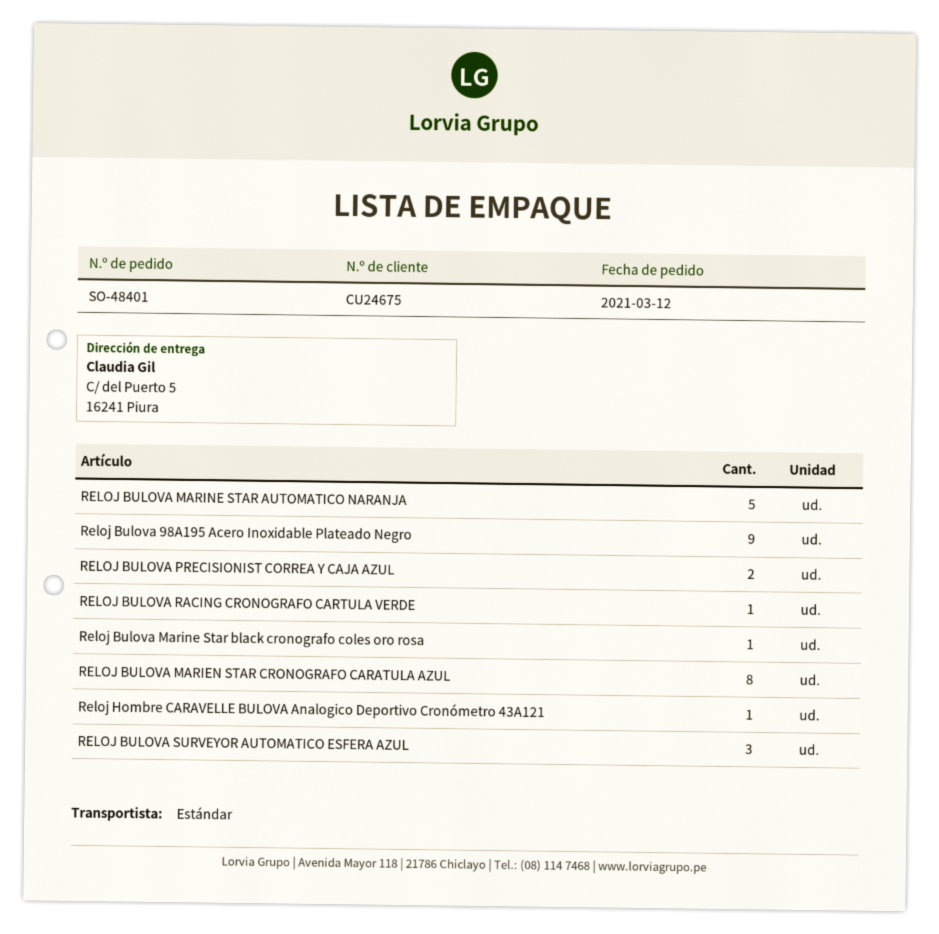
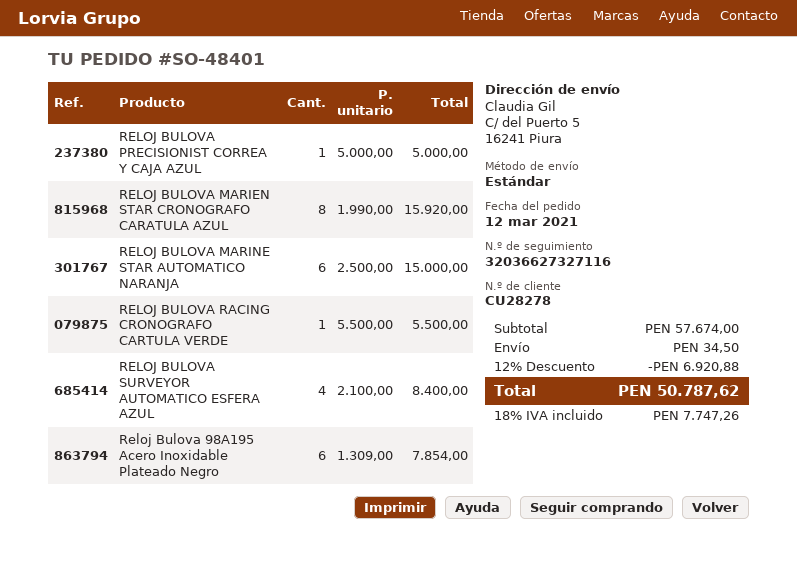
customer number: CU24675 -> CU28278
RELOJ BULOVA MARINE STAR AUTOMATICO NARANJA: 5 -> 6
Reloj Bulova 98A195 Acero Inoxidable Plateado Negro: 9 -> 6
RELOJ BULOVA PRECISIONIST CORREA Y CAJA AZUL: 2 -> 1
Reloj Bulova Marine Star black cronografo coles oro rosa: 1 -> none
Reloj Hombre CARAVELLE BULOVA Analogico Deportivo Cronómetro 43A121: 1 -> none
RELOJ BULOVA SURVEYOR AUTOMATICO ESFERA AZUL: 3 -> 4

